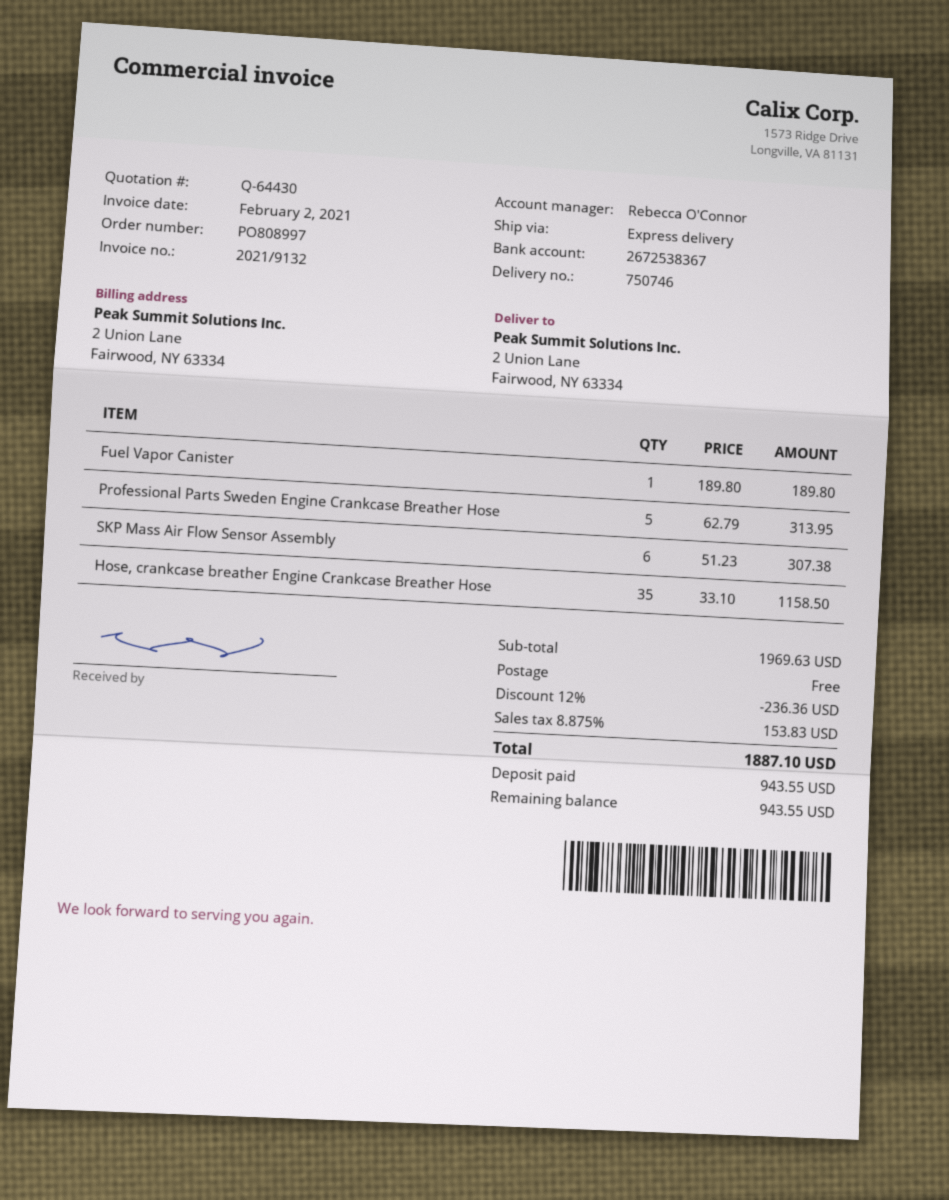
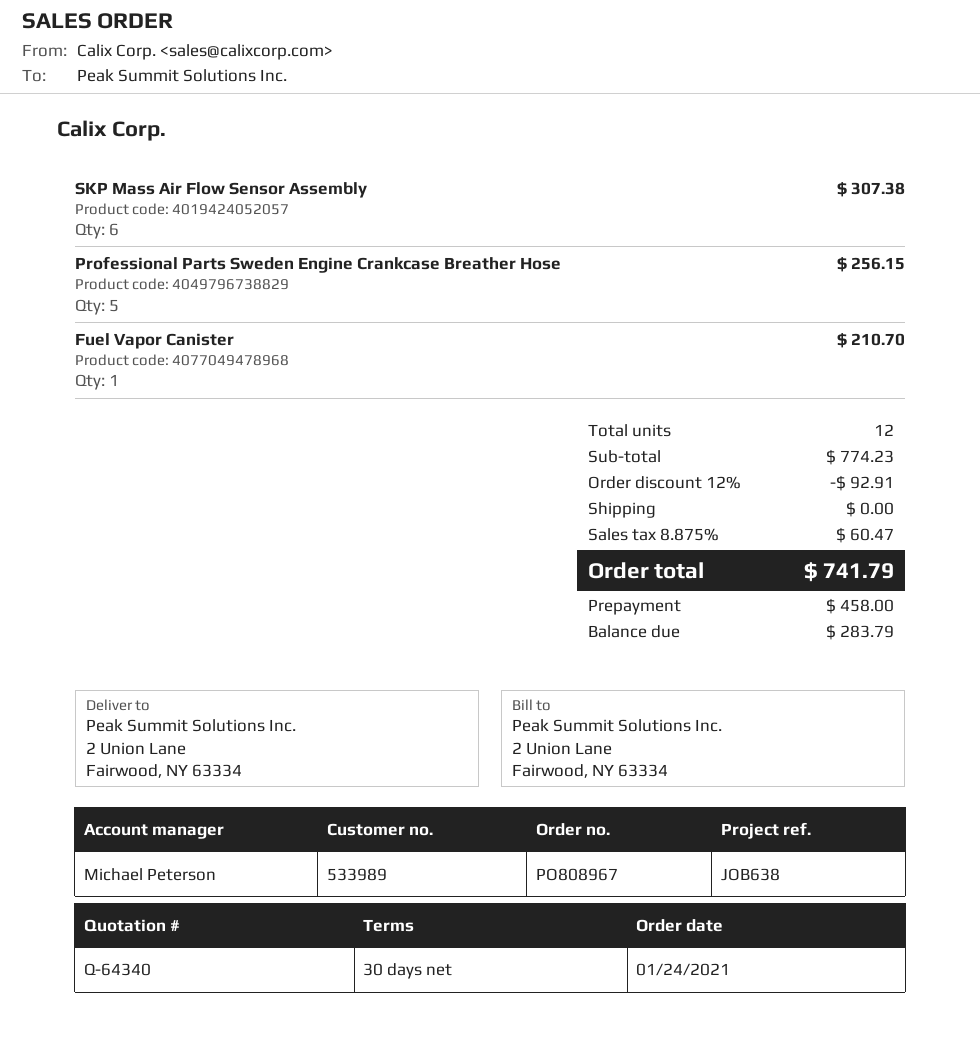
quote number: Q-64430 -> Q-64340
order number: PO808997 -> PO808967
sales rep: Rebecca O'Connor -> Michael Peterson
Fuel Vapor Canister: 1 for 189.80 -> 1 for 210.70
Professional Parts Sweden Engine Crankcase Breather Hose: 5 for 313.95 -> 5 for 256.15
Hose, crankcase breather Engine Crankcase Breather Hose: 35 for 1158.50 -> none
subtotal: 1969.63 -> 774.23
discount: 12% = 236.36 -> 12% = 92.91
tax: 8.875% = 153.83 -> 8.875% = 60.47
total: 1887.10 -> 741.79
deposit: 943.55 -> 458.00
balance: 943.55 -> 283.79

